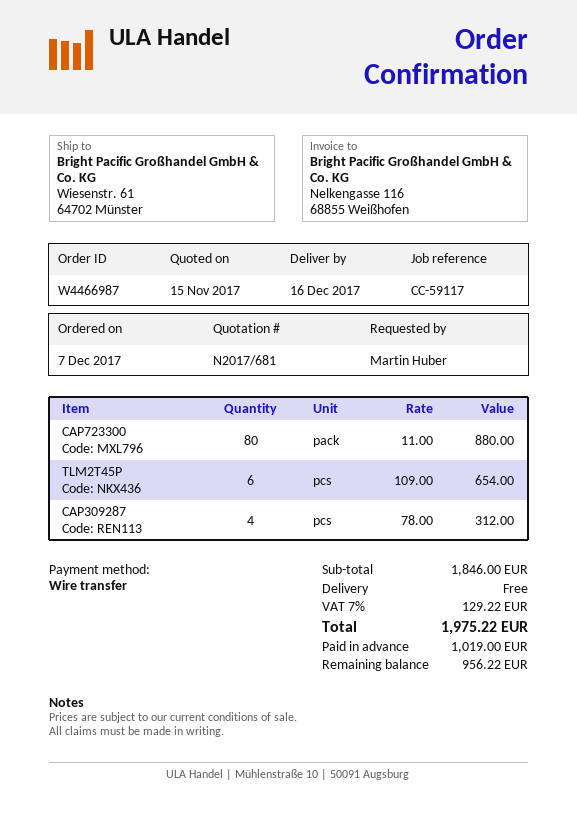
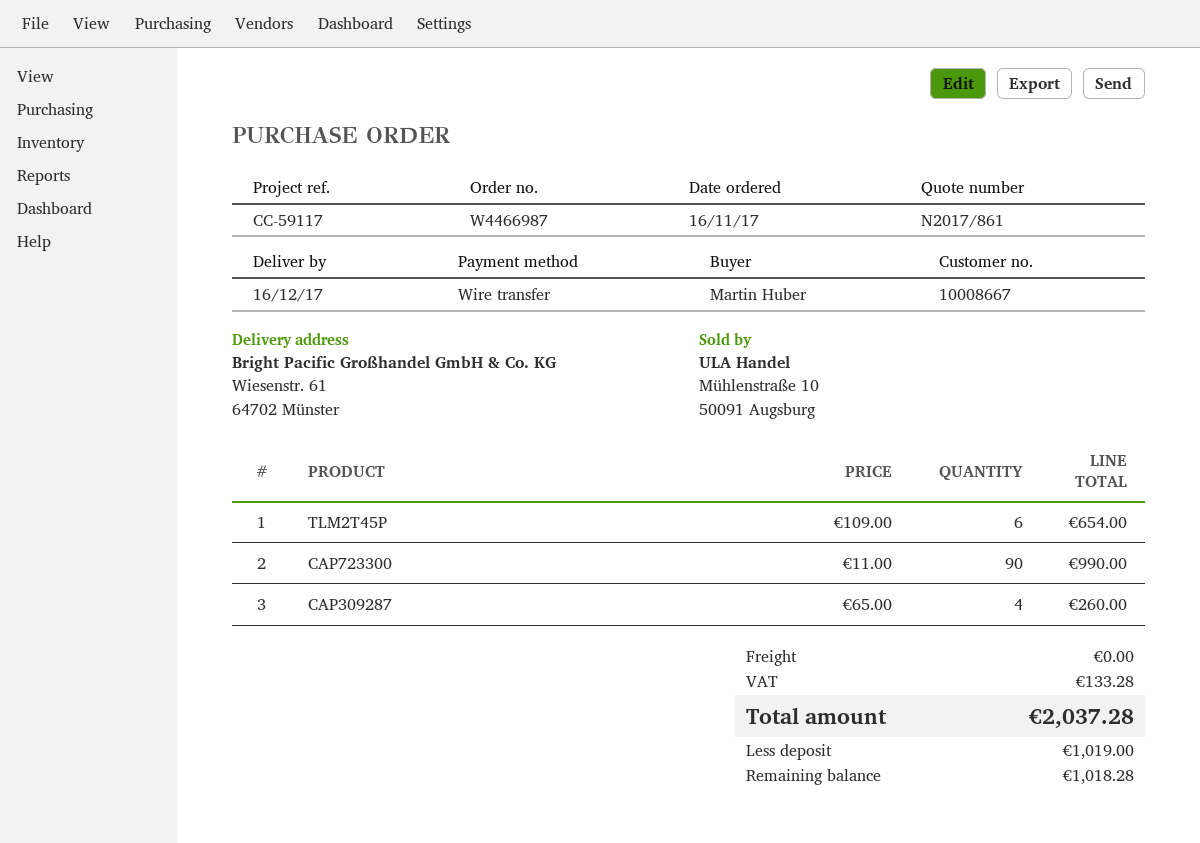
quote number: N2017/681 -> N2017/861
order date: 2017-12-07 -> 2017-11-16
CAP723300: 80 x 11.00 = 880.00 -> 90 x 11.00 = 990.00
CAP309287: 4 x 78.00 = 312.00 -> 4 x 65.00 = 260.00
tax: 129.22 -> 133.28
total: 1975.22 -> 2037.28
balance: 956.22 -> 1018.28

